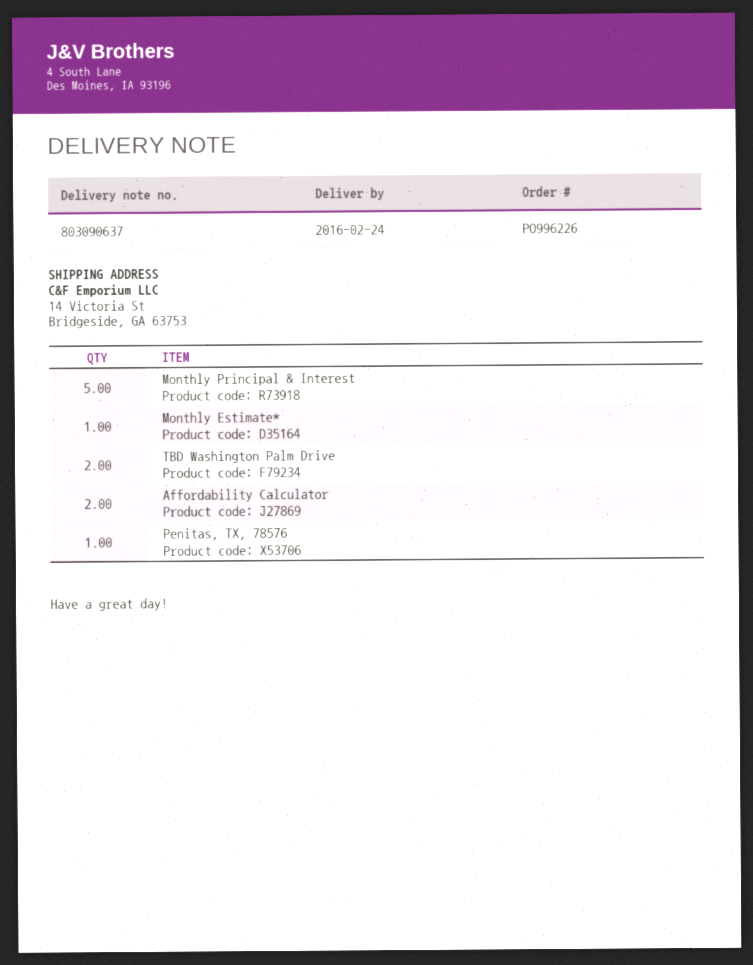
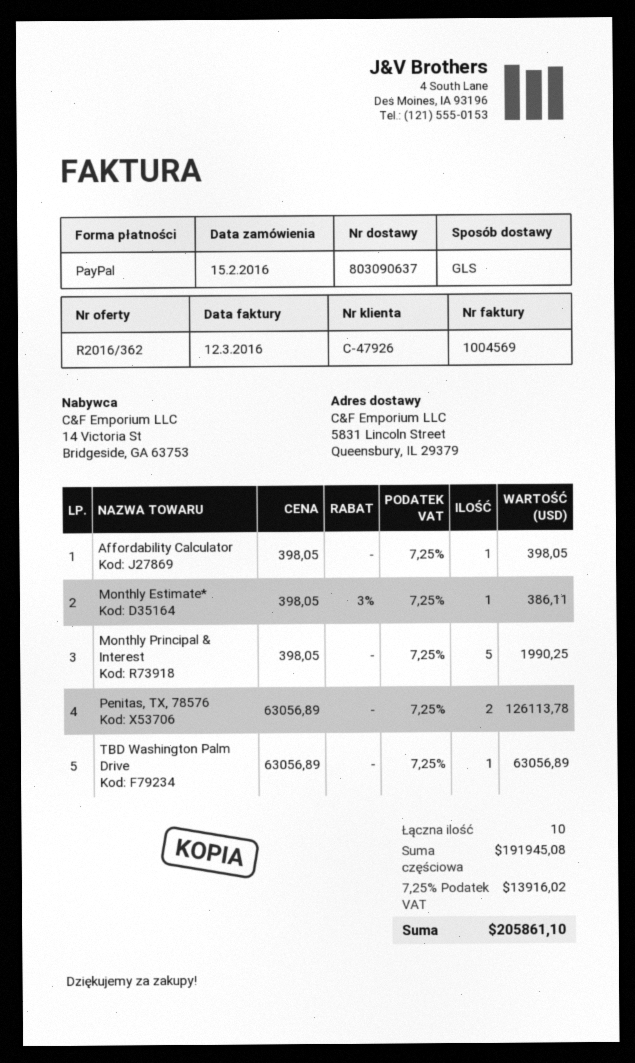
ship to: 14 Victoria St, Bridgeside, GA 63753 -> 5831 Lincoln Street, Queensbury, IL 29379
TBD Washington Palm Drive: 2 -> 1
Affordability Calculator: 2 -> 1
Penitas, TX, 78576: 1 -> 2

